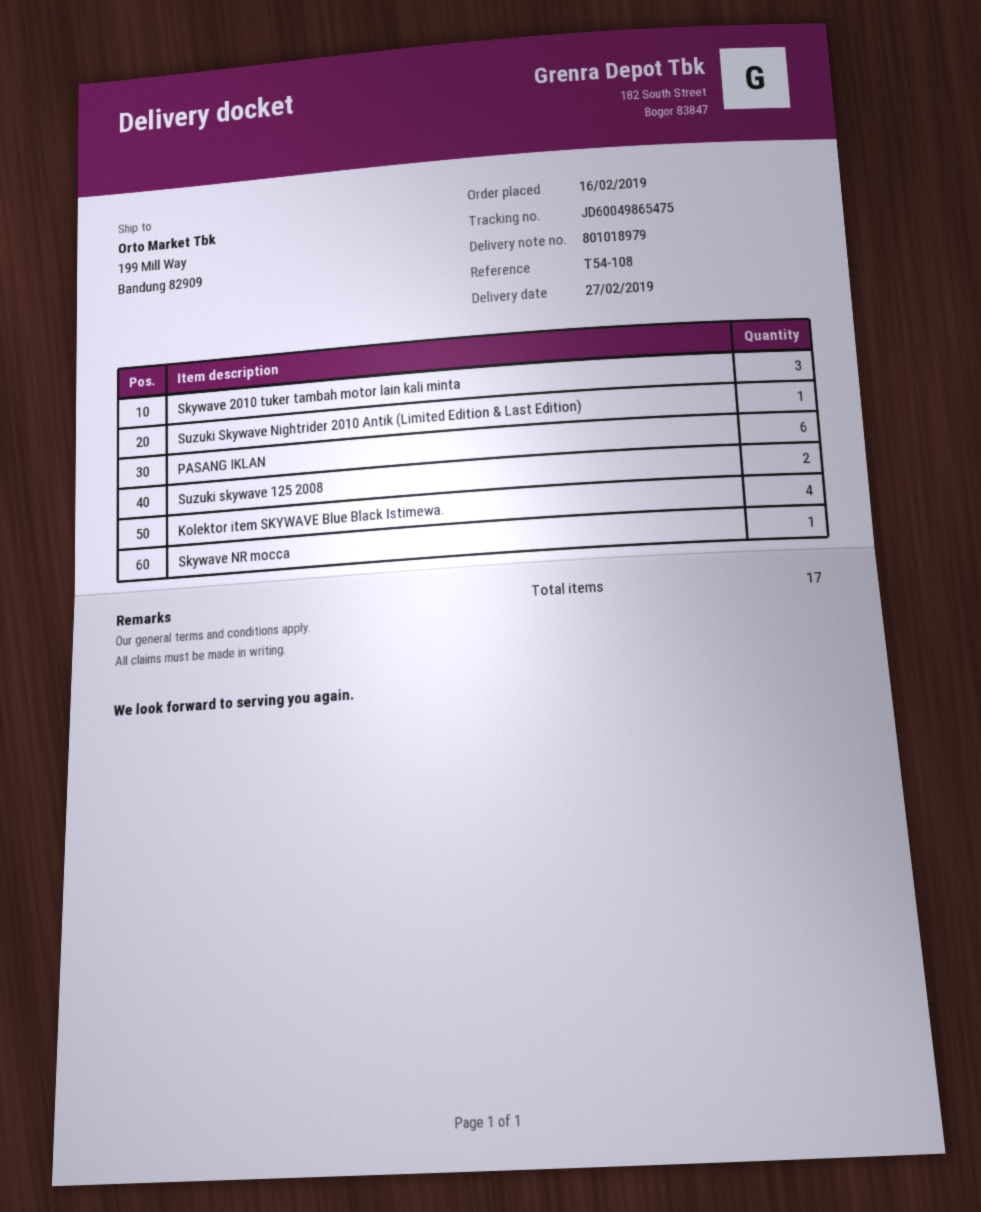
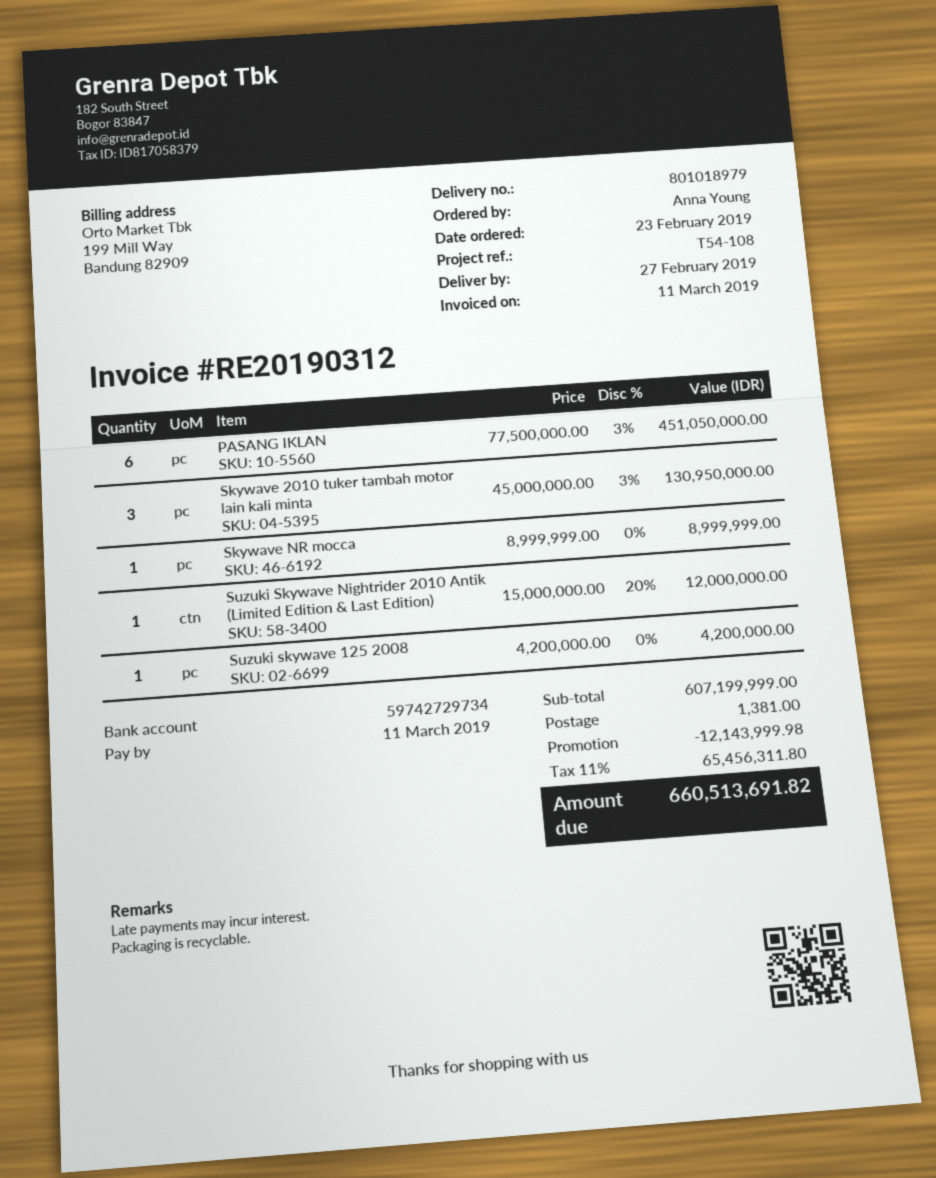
order date: 2019-02-16 -> 2019-02-23
Suzuki skywave 125 2008: 2 -> 1
Kolektor item SKYWAVE Blue Black Istimewa.: 4 -> none

